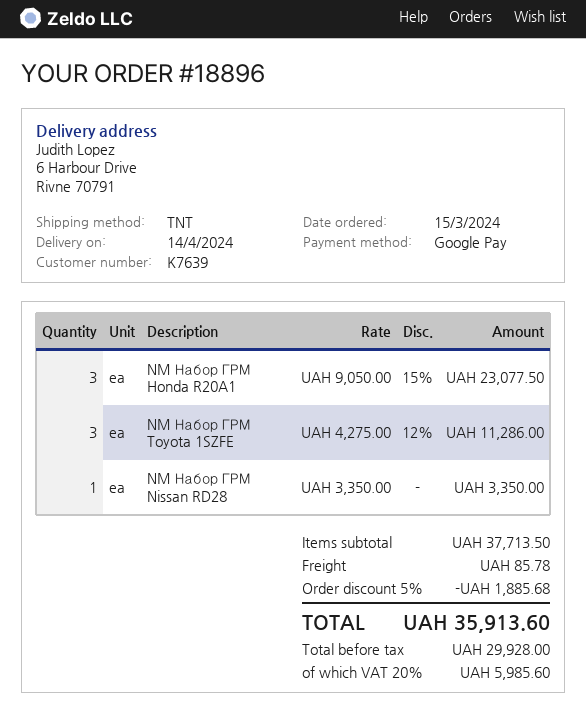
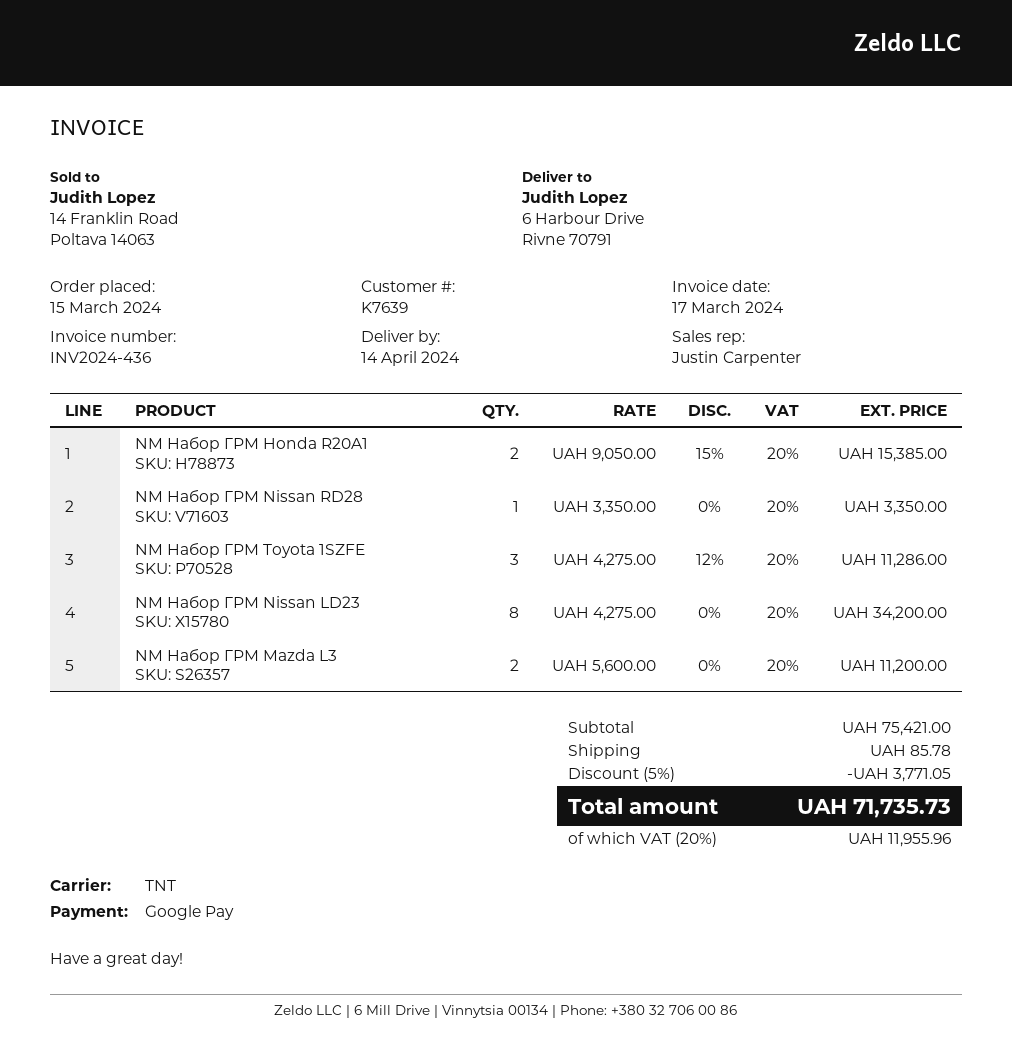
NM Набор ГРМ Honda R20A1: 3 x 9050.00 - 15% = 23077.50 -> 2 x 9050.00 - 15% = 15385.00
NM Набор ГРМ Nissan LD23: none -> 8 x 4275.00 = 34200.00
NM Набор ГРМ Mazda L3: none -> 2 x 5600.00 = 11200.00
subtotal: 37713.50 -> 75421.00
discount: 5% = 1885.68 -> 5% = 3771.05
tax: 20% = 5985.60 -> 20% = 11955.96
total: 35913.60 -> 71735.73

